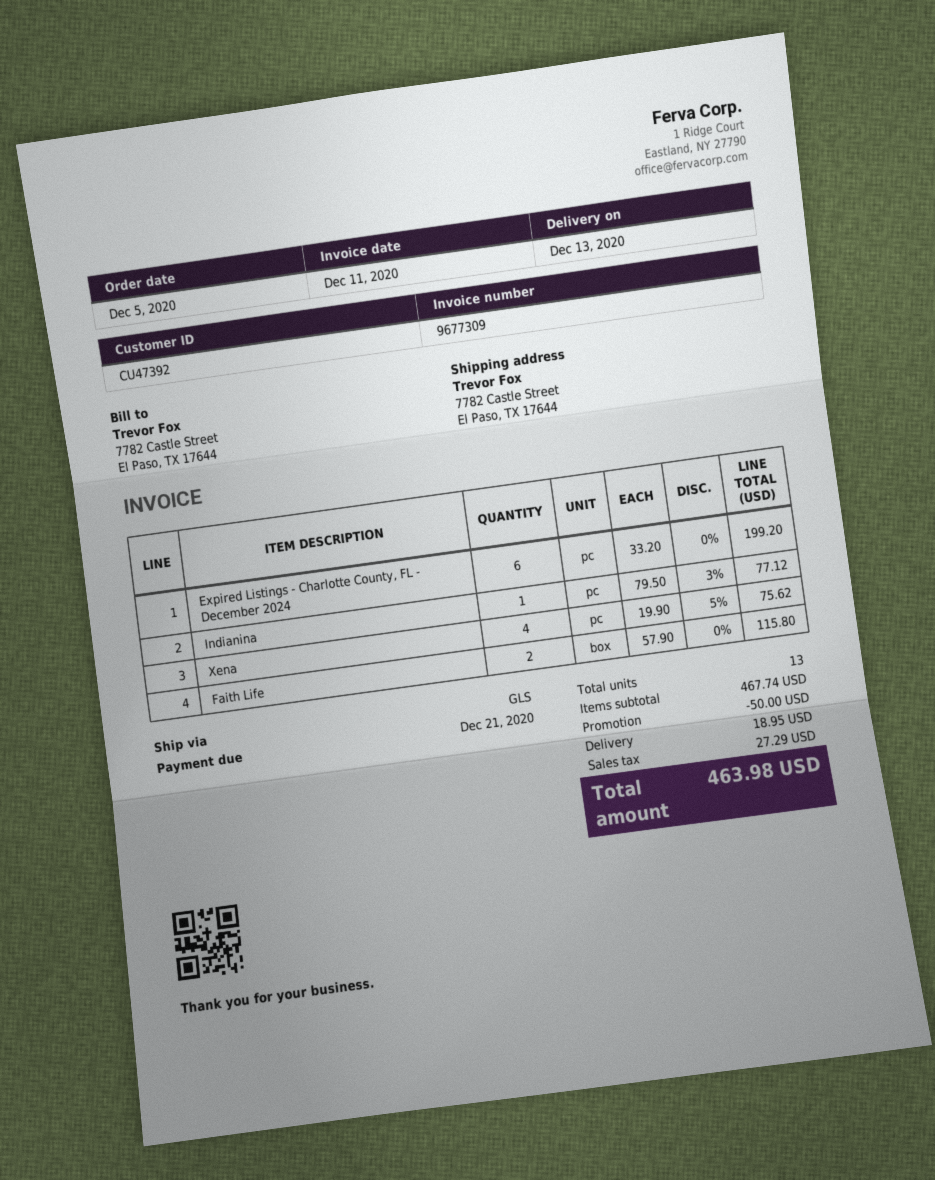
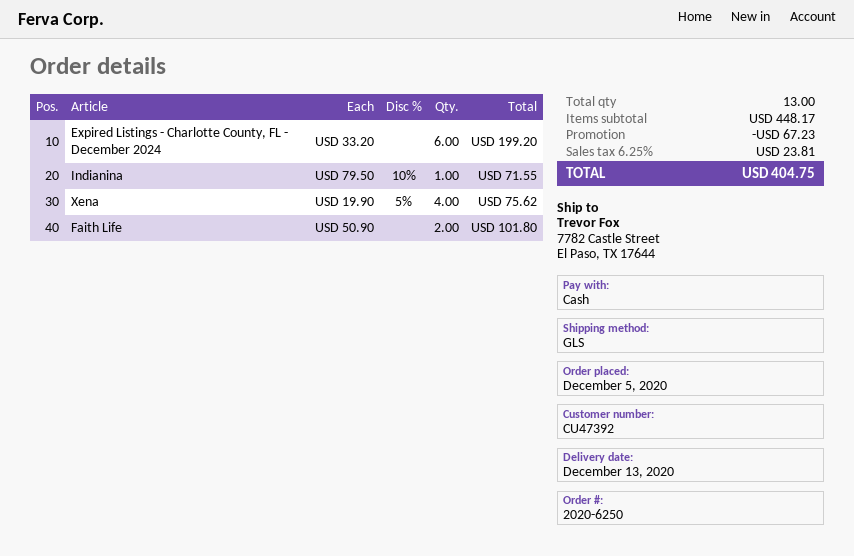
Indianina: 1 x 79.50 - 3% = 77.12 -> 1 x 79.50 - 10% = 71.55
Faith Life: 2 x 57.90 = 115.80 -> 2 x 50.90 = 101.80
subtotal: 467.74 -> 448.17
discount: 50.00 -> 67.23
shipping: 18.95 -> none
tax: 27.29 -> 23.81
total: 463.98 -> 404.75

